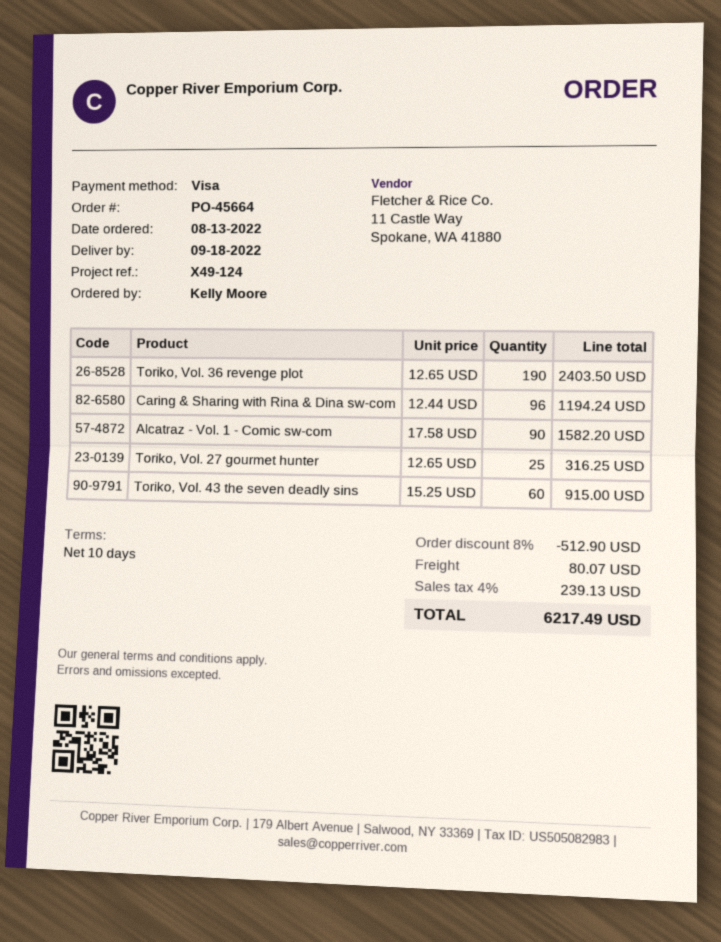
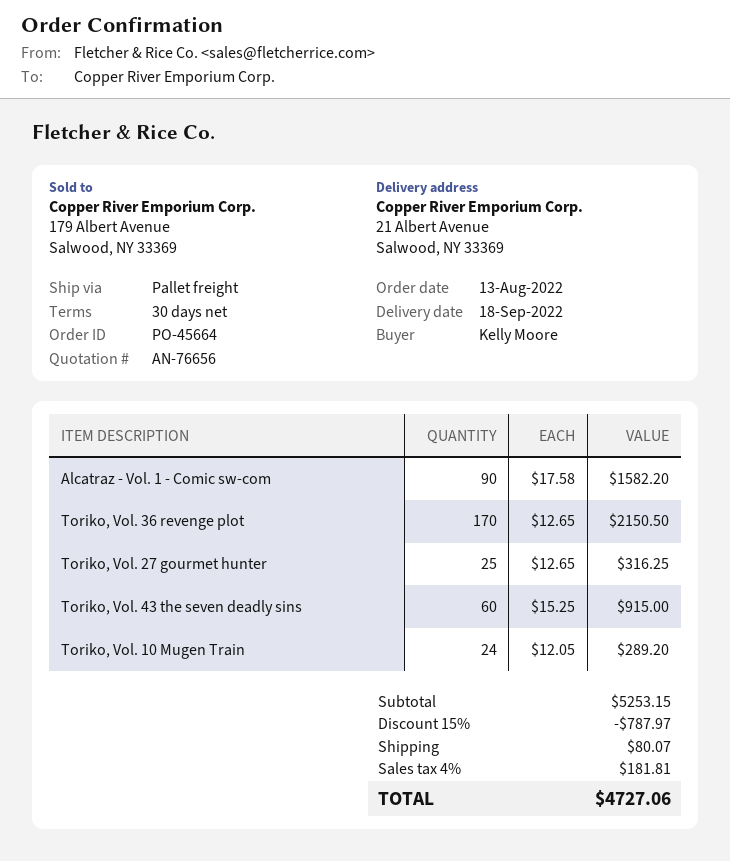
payment terms: 10 days -> 30 days
Toriko, Vol. 36 revenge plot: 190 x 12.65 = 2403.50 -> 170 x 12.65 = 2150.50
Caring & Sharing with Rina & Dina sw-com: 96 x 12.44 = 1194.24 -> none
Toriko, Vol. 10 Mugen Train: none -> 24 x 12.05 = 289.20
discount: 8% = 512.90 -> 15% = 787.97
tax: 4% = 239.13 -> 4% = 181.81
total: 6217.49 -> 4727.06

